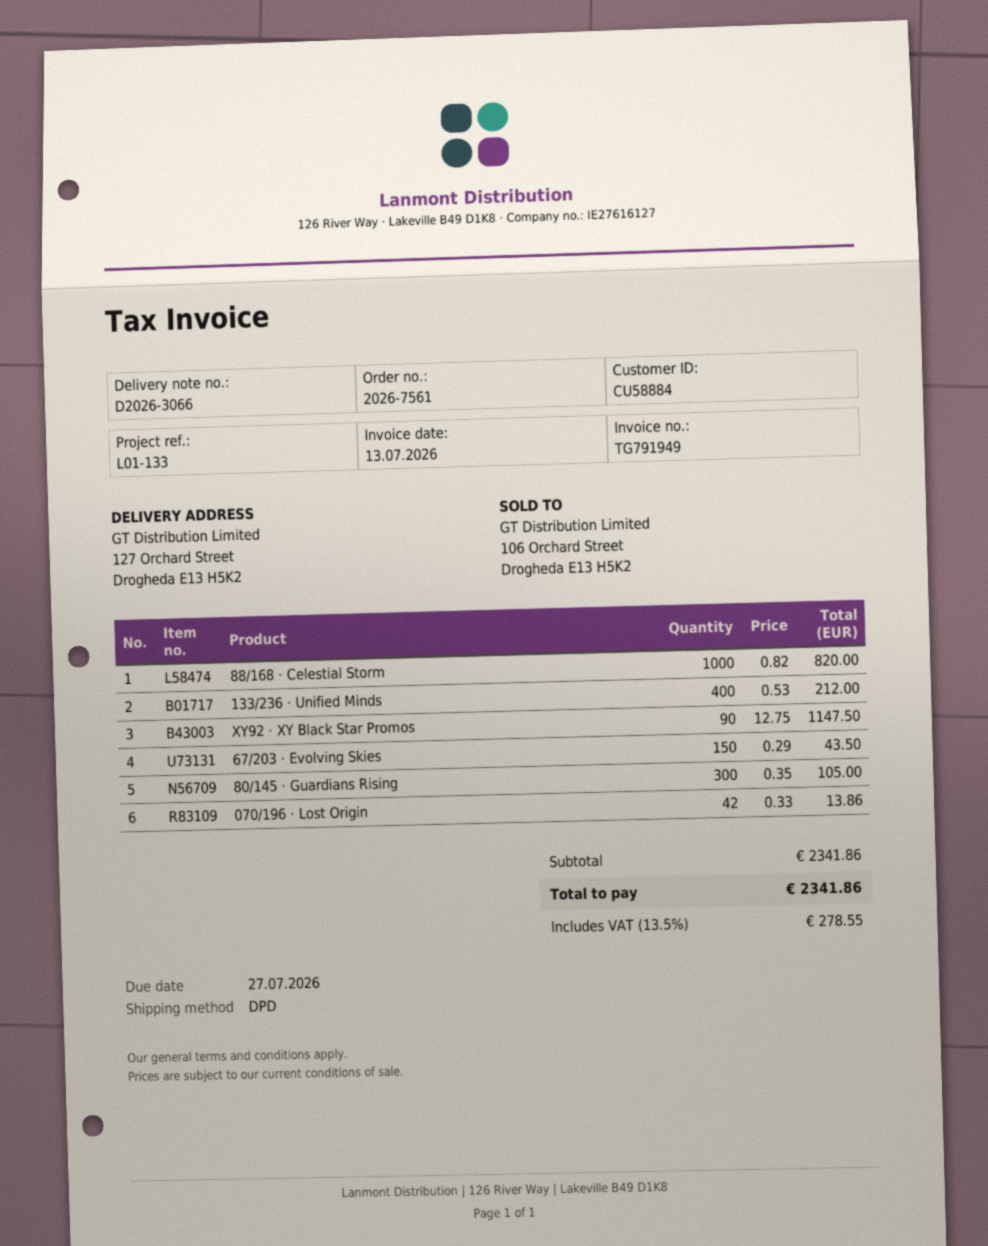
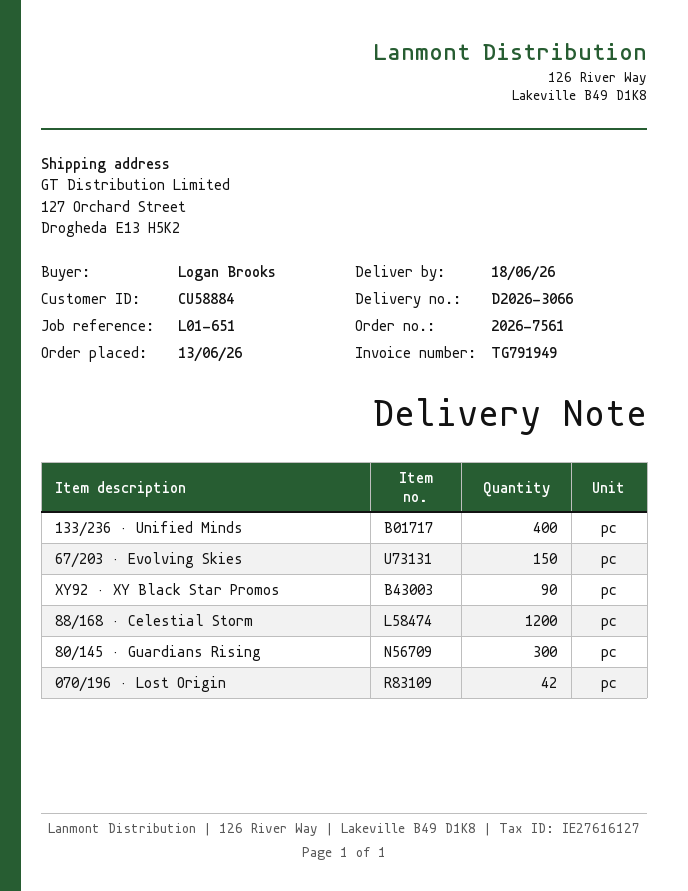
reference: L01-133 -> L01-651
88/168 · Celestial Storm: 1000 -> 1200

